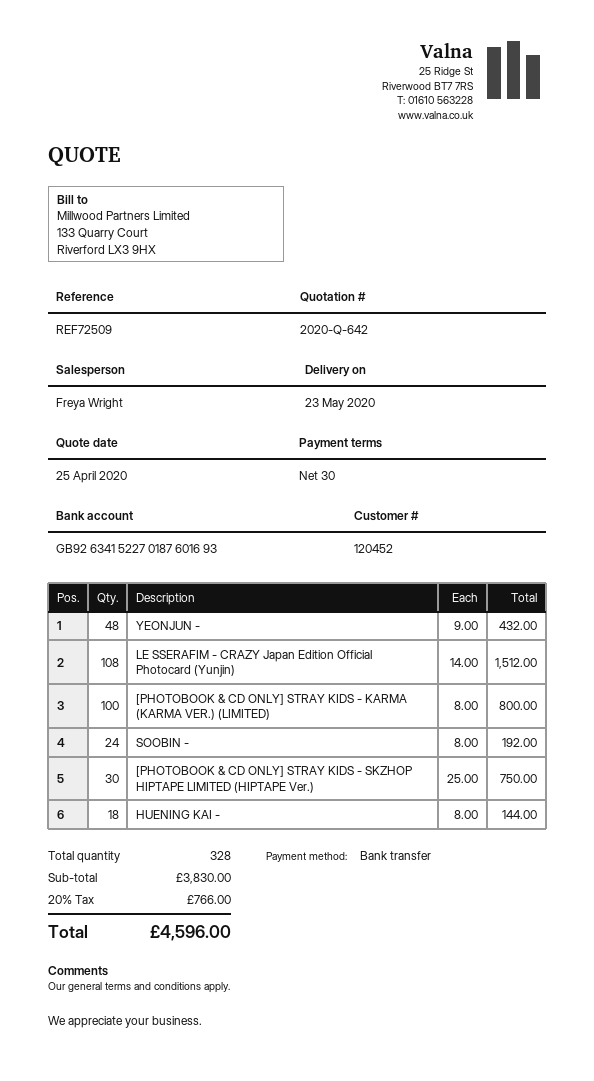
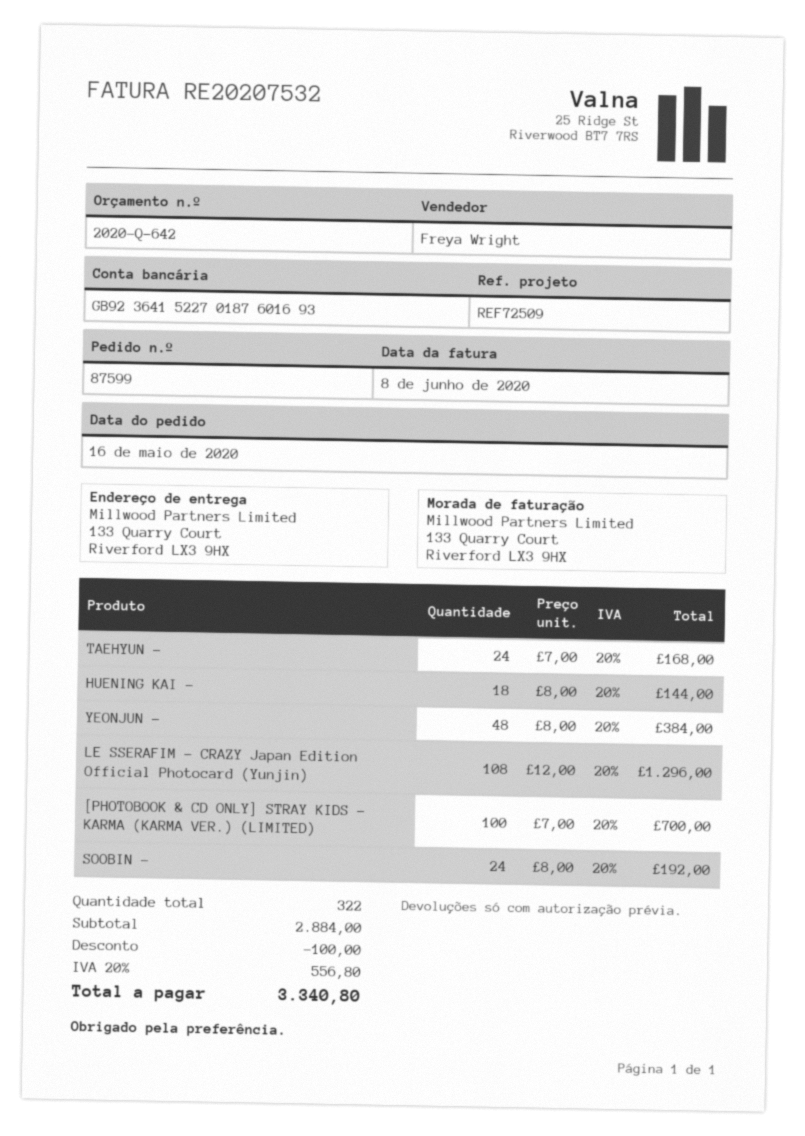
bank account: GB92634152270187601693 -> GB92364152270187601693
YEONJUN -: 48 x 9.00 = 432.00 -> 48 x 8.00 = 384.00
LE SSERAFIM - CRAZY Japan Edition Official Photocard (Yunjin): 108 x 14.00 = 1512.00 -> 108 x 12.00 = 1296.00
[PHOTOBOOK & CD ONLY] STRAY KIDS - KARMA (KARMA VER.) (LIMITED): 100 x 8.00 = 800.00 -> 100 x 7.00 = 700.00
[PHOTOBOOK & CD ONLY] STRAY KIDS - SKZHOP HIPTAPE LIMITED (HIPTAPE Ver.): 30 x 25.00 = 750.00 -> none
TAEHYUN -: none -> 24 x 7.00 = 168.00
total quantity: 328 -> 322
subtotal: 3830.00 -> 2884.00
discount: none -> 100.00
tax: 20% = 766.00 -> 20% = 556.80
total: 4596.00 -> 3340.80

